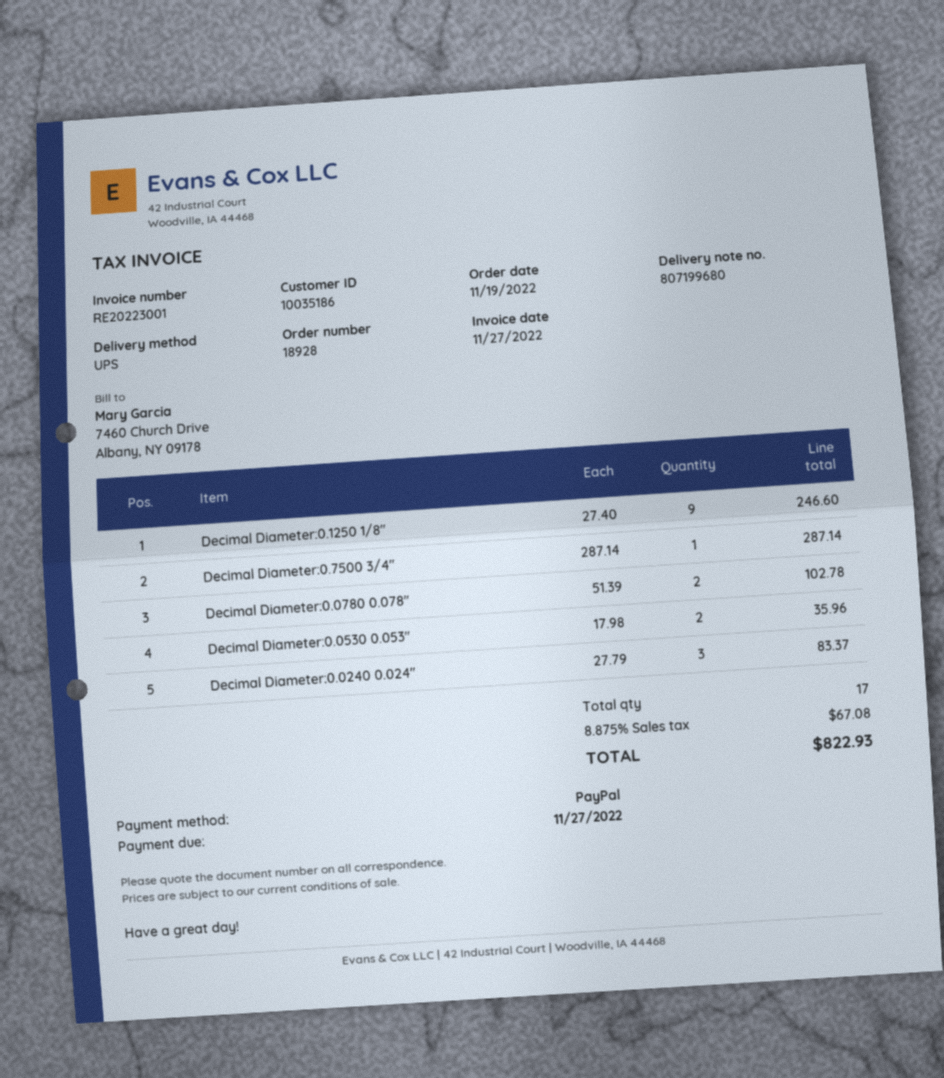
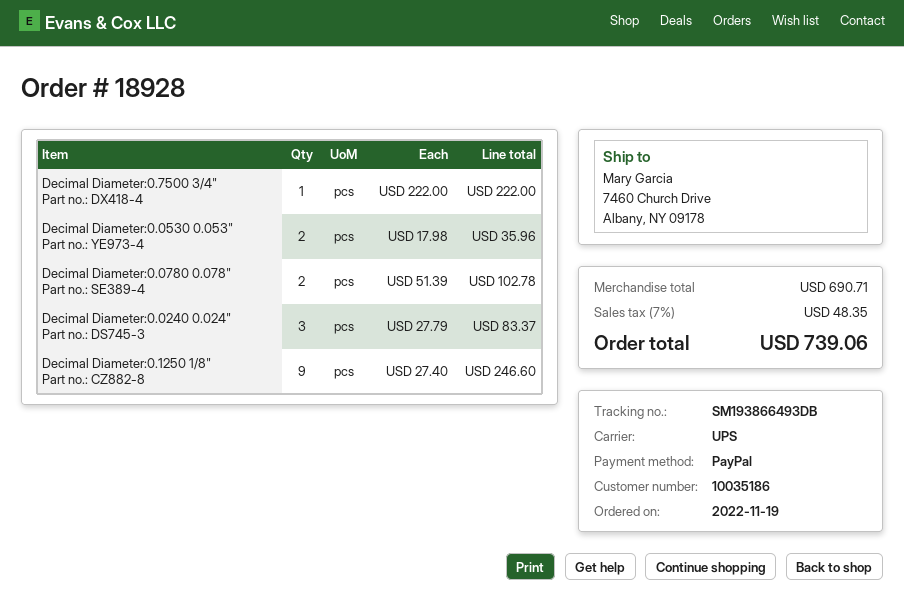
Decimal Diameter:0.7500 3/4": 1 x 287.14 = 287.14 -> 1 x 222.00 = 222.00
tax: 8.875% = 67.08 -> 7% = 48.35
total: 822.93 -> 739.06

